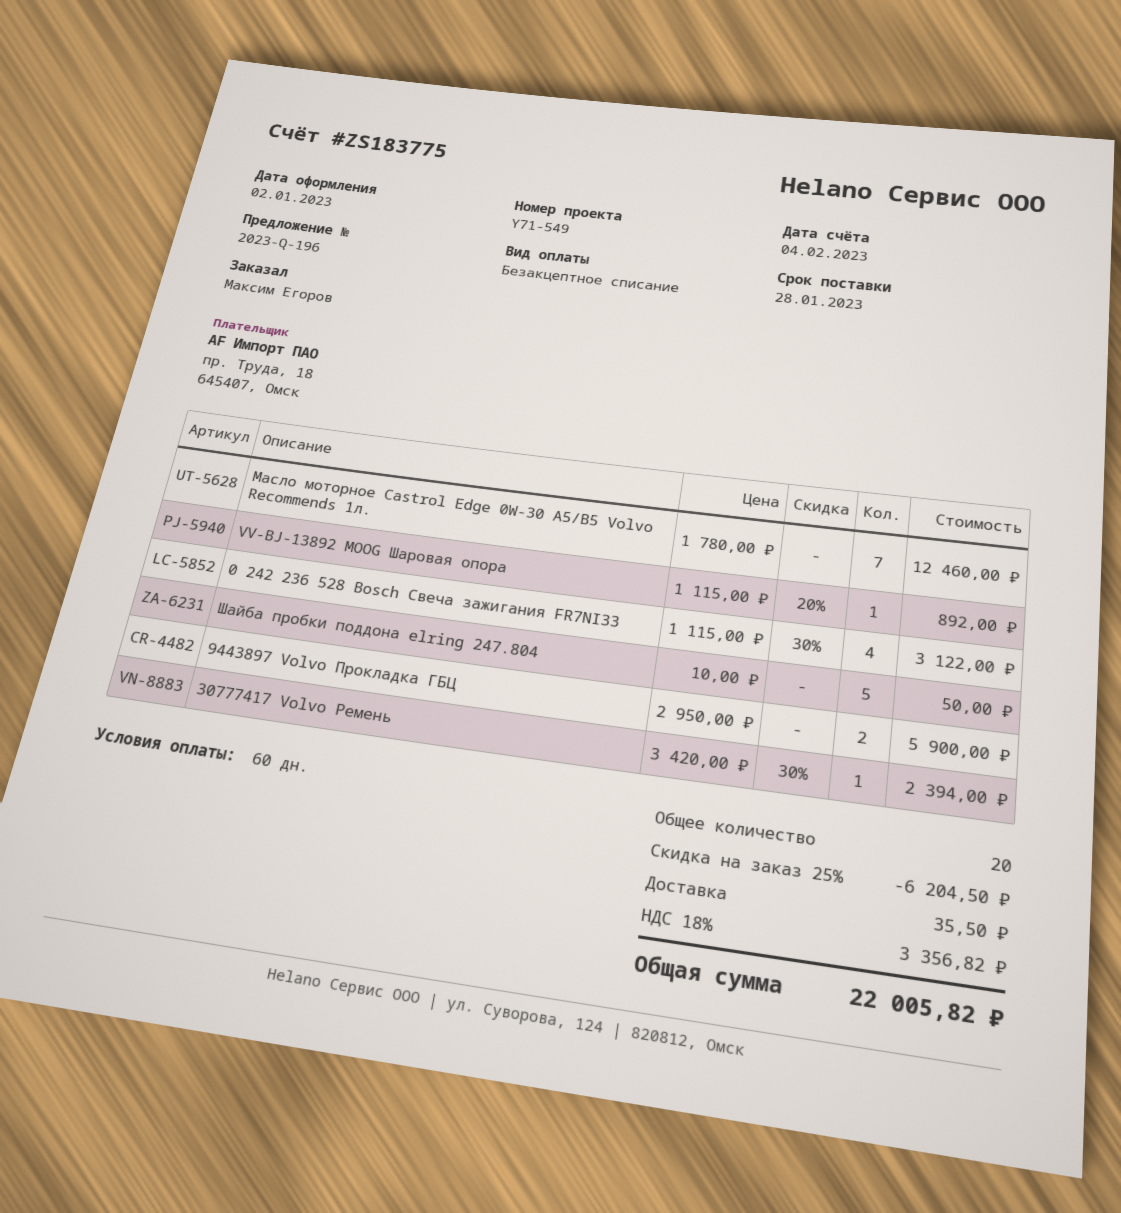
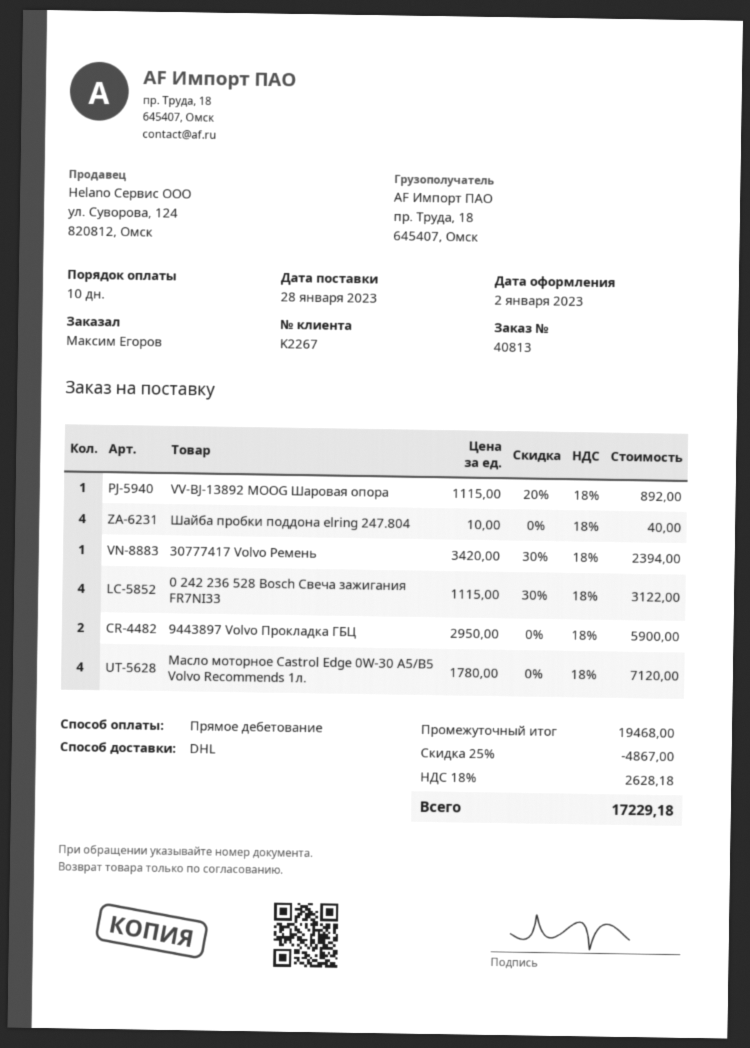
payment terms: 60 days -> 10 days
Масло моторное Castrol Edge 0W-30 A5/B5 Volvo Recommends 1л.: 7 x 1780.00 = 12460.00 -> 4 x 1780.00 = 7120.00
Шайба пробки поддона elring 247.804: 5 x 10.00 = 50.00 -> 4 x 10.00 = 40.00
discount: 25% = 6204.50 -> 25% = 4867.00
shipping: 35.50 -> none
tax: 18% = 3356.82 -> 18% = 2628.18
total: 22005.82 -> 17229.18

